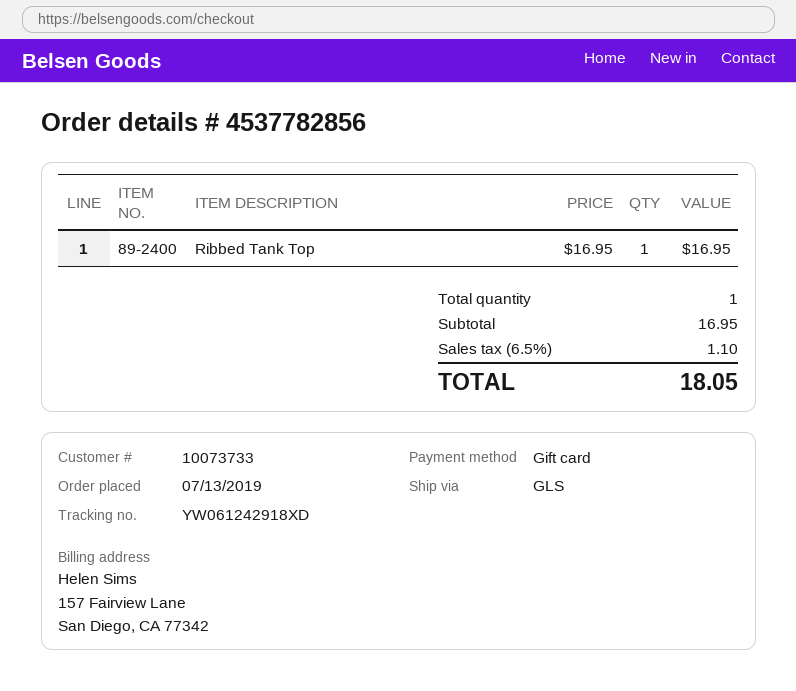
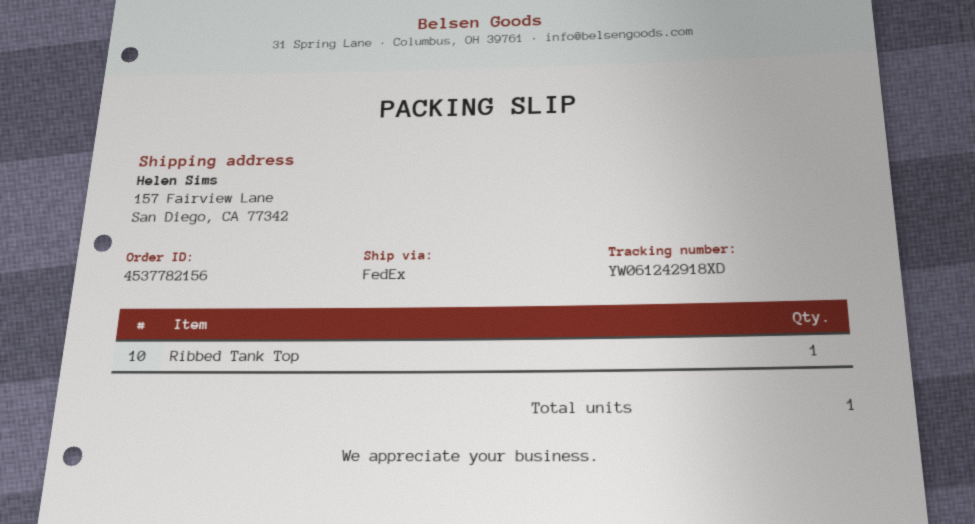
order number: 4537782856 -> 4537782156
shipping method: GLS -> FedEx

